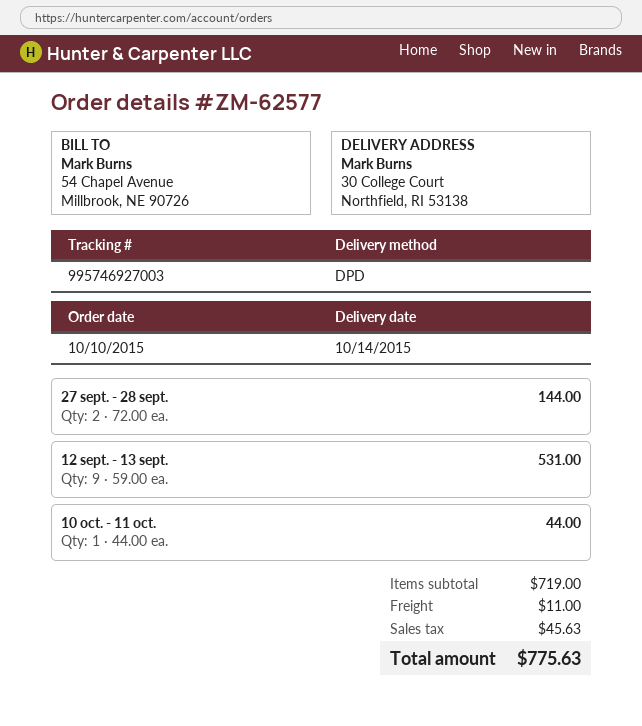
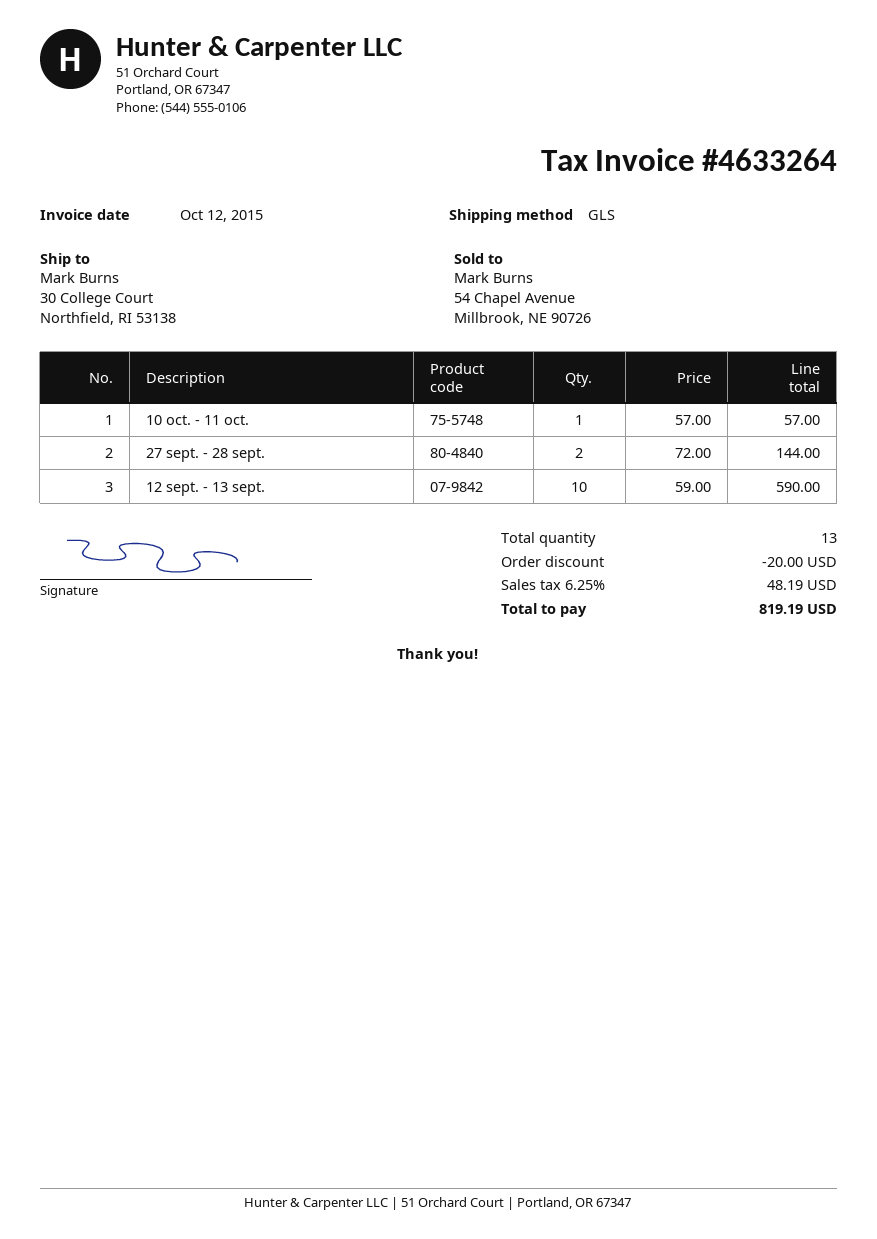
shipping method: DPD -> GLS
12 sept. - 13 sept.: 9 x 59.00 = 531.00 -> 10 x 59.00 = 590.00
10 oct. - 11 oct.: 1 x 44.00 = 44.00 -> 1 x 57.00 = 57.00
discount: none -> 20.00
shipping: 11.00 -> none
tax: 45.63 -> 48.19
total: 775.63 -> 819.19

